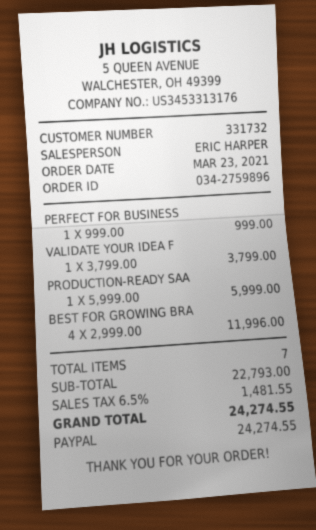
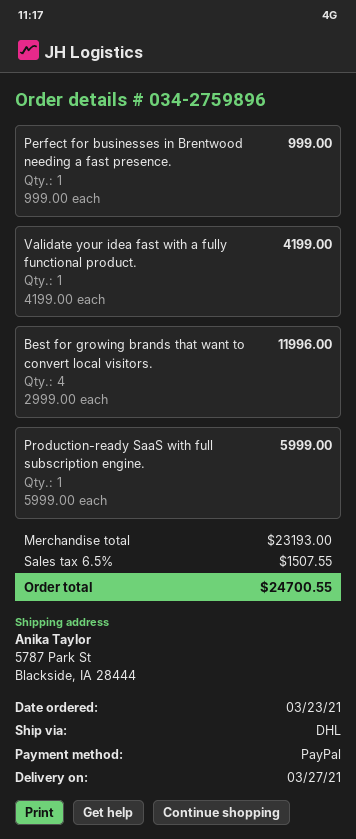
VALIDATE YOUR IDEA F: 1 x 3799.00 = 3799.00 -> 1 x 4199.00 = 4199.00
subtotal: 22793.00 -> 23193.00
tax: 6.5% = 1481.55 -> 6.5% = 1507.55
total: 24274.55 -> 24700.55

